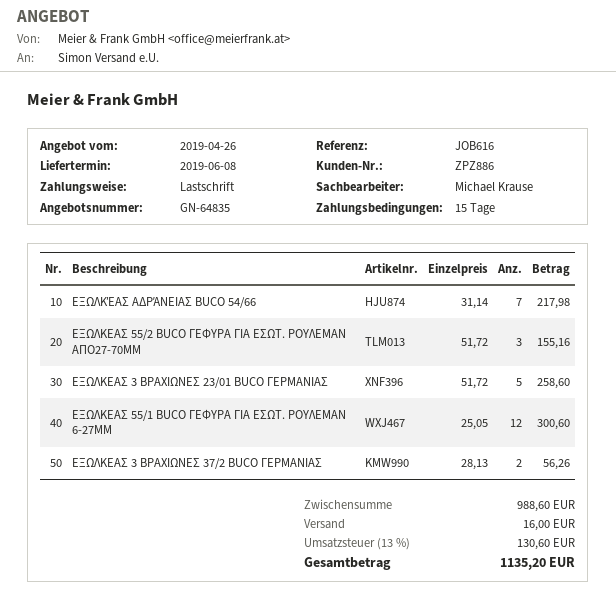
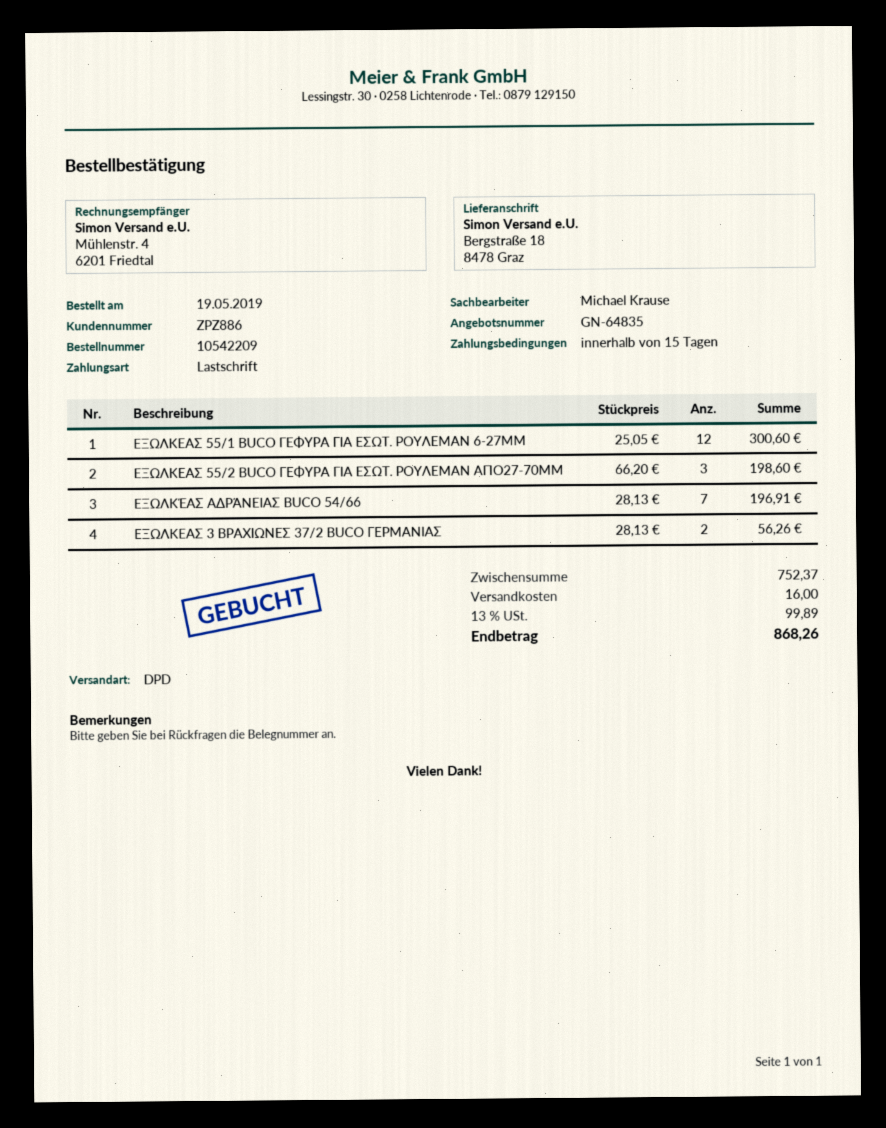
ΕΞΩΛΚΈΑΣ ΑΔΡΆΝΕΙΑΣ BUCO 54/66: 7 x 31.14 = 217.98 -> 7 x 28.13 = 196.91
ΕΞΩΛΚΕΑΣ 55/2 BUCO ΓΕΦΥΡΑ ΓΙΑ ΕΣΩΤ. ΡΟΥΛΕΜΑΝ ΑΠΟ27-70ΜΜ: 3 x 51.72 = 155.16 -> 3 x 66.20 = 198.60
ΕΞΩΛΚΕΑΣ 3 ΒΡΑΧΙΩΝΕΣ 23/01 BUCO ΓΕΡΜΑΝΙΑΣ: 5 x 51.72 = 258.60 -> none
subtotal: 988.60 -> 752.37
tax: 13% = 130.60 -> 13% = 99.89
total: 1135.20 -> 868.26

